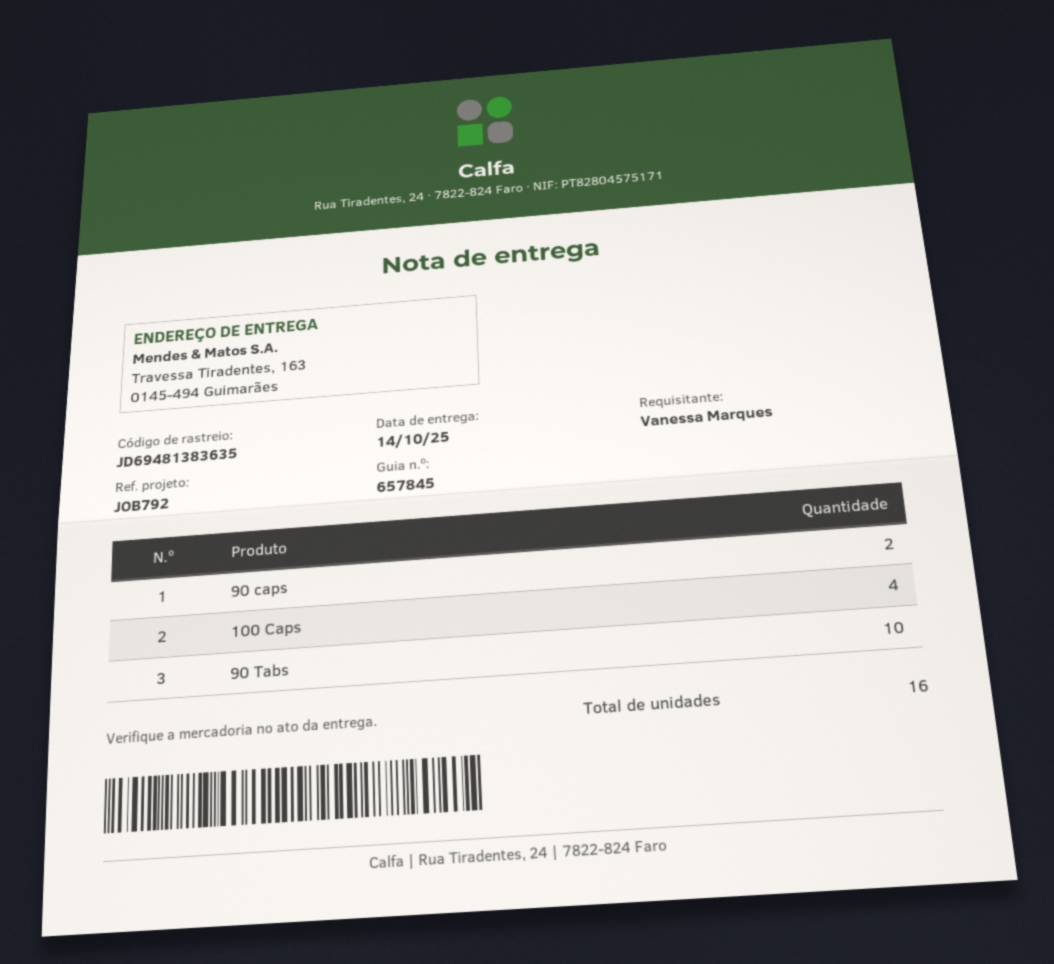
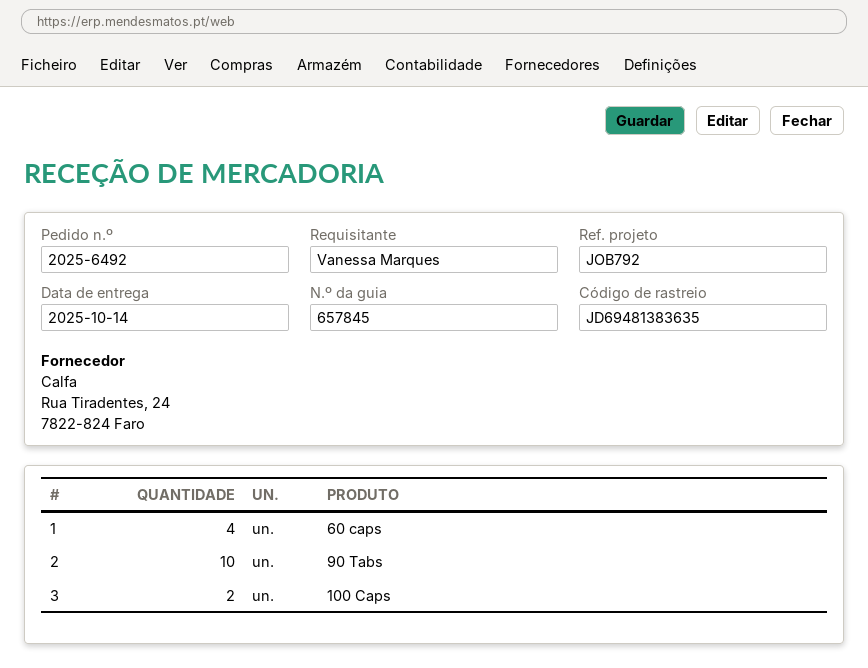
90 caps: 2 -> none
100 Caps: 4 -> 2
60 caps: none -> 4

